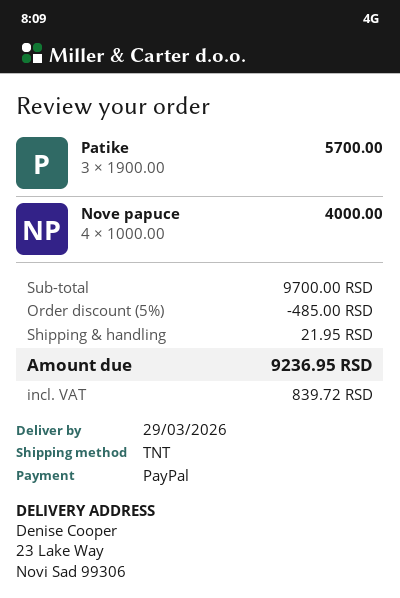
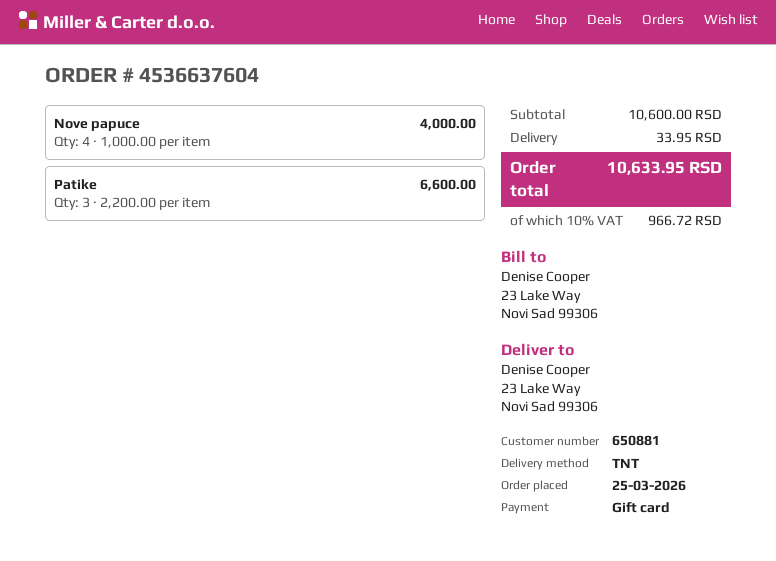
payment method: PayPal -> gift card
Patike: 3 x 1900.00 = 5700.00 -> 3 x 2200.00 = 6600.00
subtotal: 9700.00 -> 10600.00
discount: 5% = 485.00 -> none
shipping: 21.95 -> 33.95
tax: 839.72 -> 966.72
total: 9236.95 -> 10633.95

